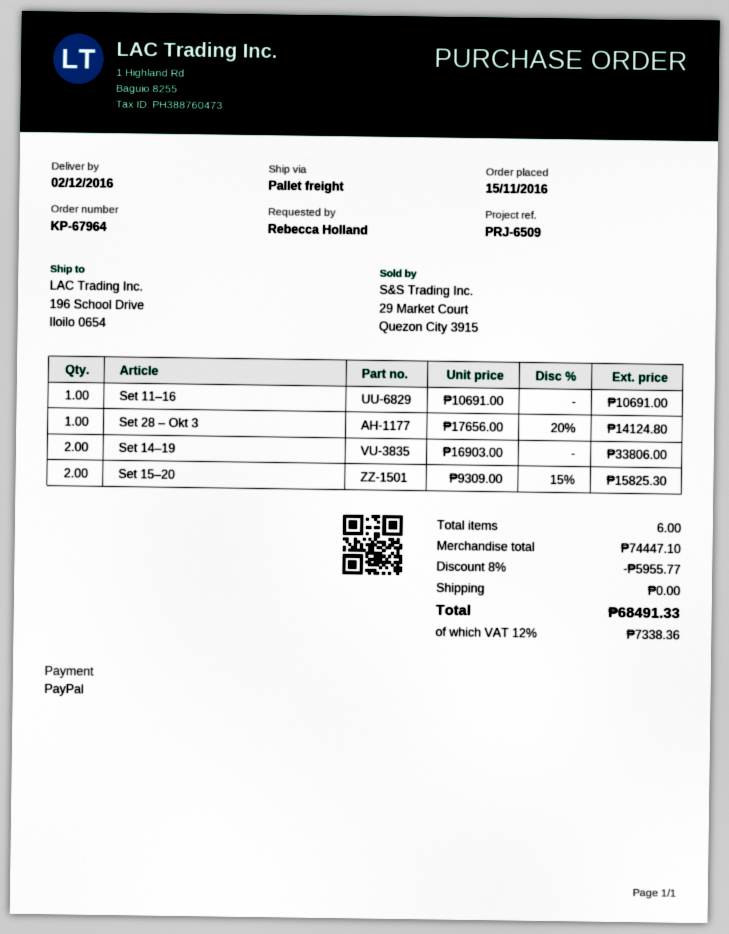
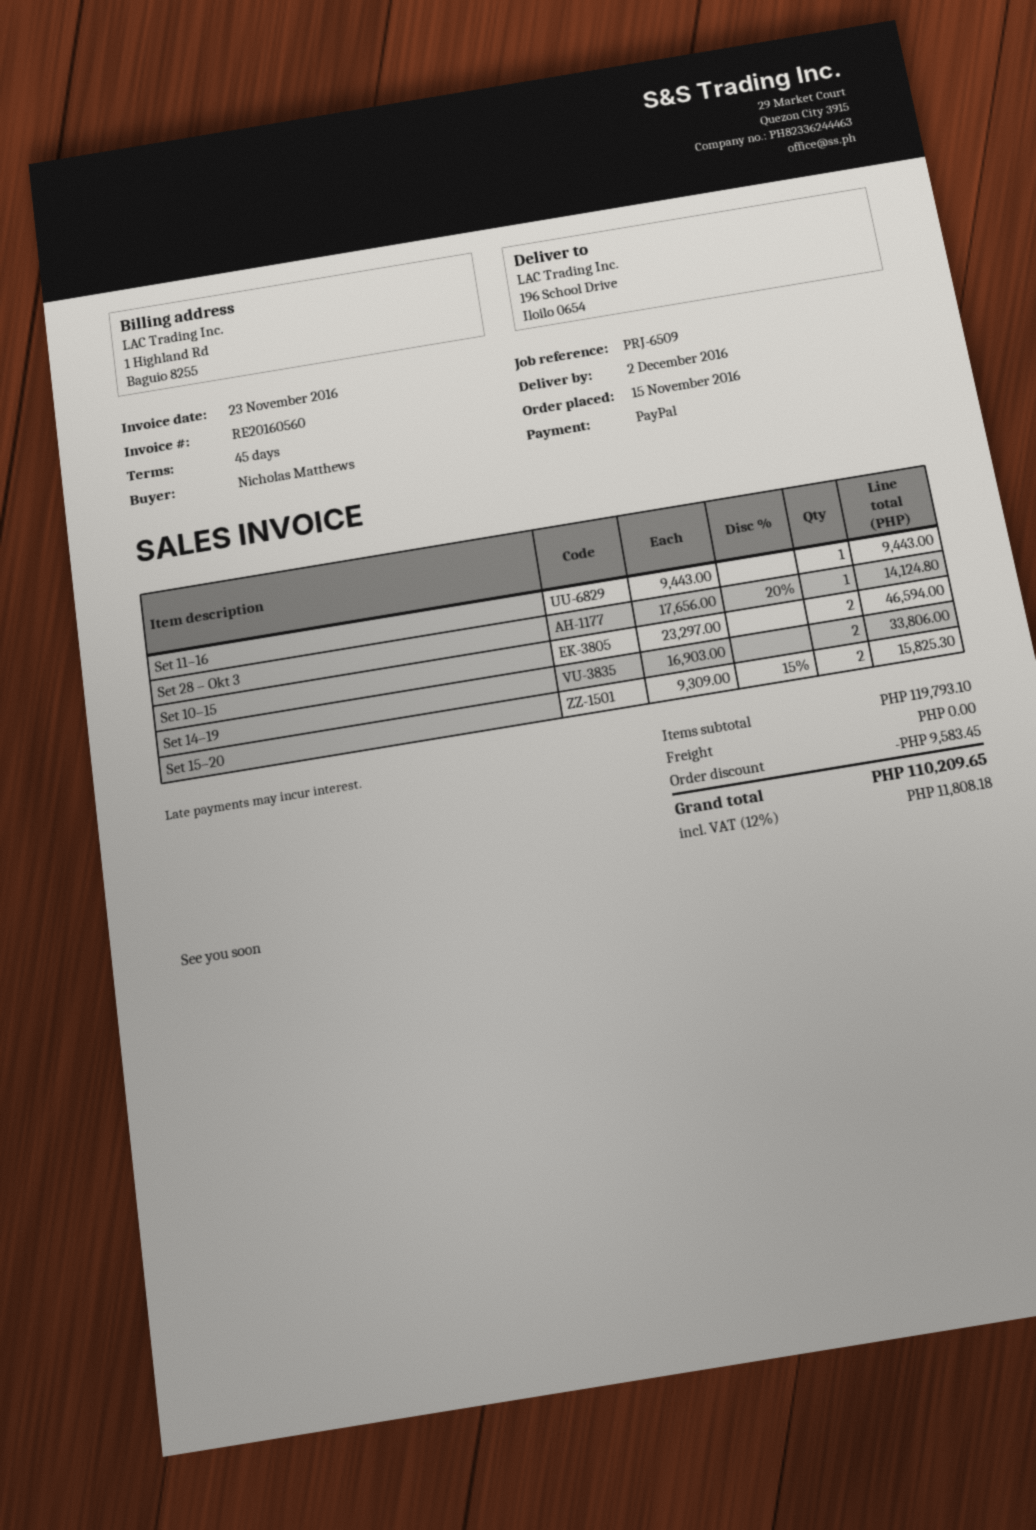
ordered by: Rebecca Holland -> Nicholas Matthews
Set 11–16: 1 x 10691.00 = 10691.00 -> 1 x 9443.00 = 9443.00
Set 10–15: none -> 2 x 23297.00 = 46594.00
subtotal: 74447.10 -> 119793.10
discount: 5955.77 -> 9583.45
tax: 12% = 7338.36 -> 12% = 11808.18
total: 68491.33 -> 110209.65

